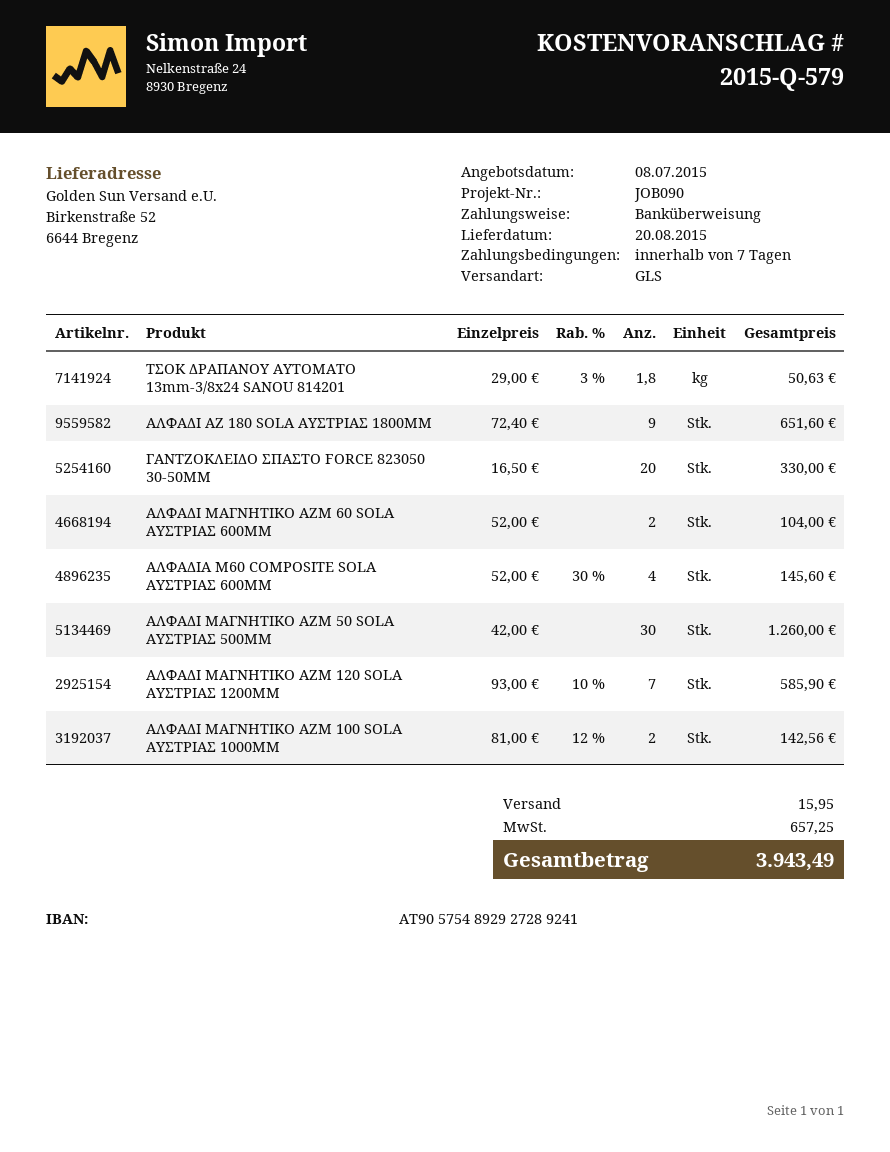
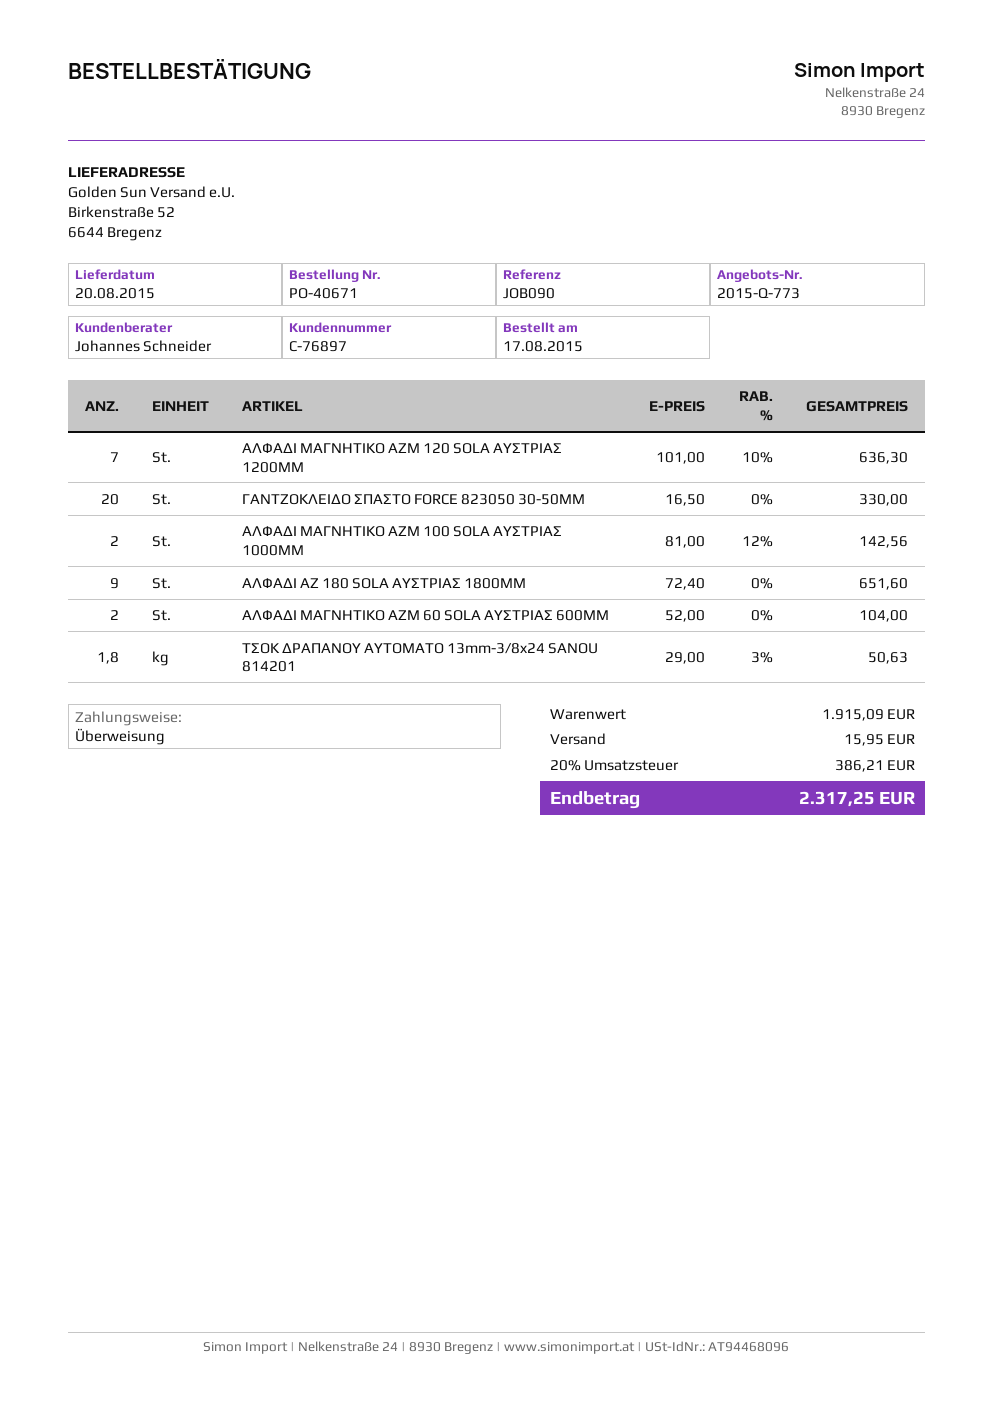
quote number: 2015-Q-579 -> 2015-Q-773
ΑΛΦΑΔΙΑ Μ60 COMPOSITE SOLA ΑΥΣΤΡΙΑΣ 600ΜΜ: 4 x 52.00 - 30% = 145.60 -> none
ΑΛΦΑΔΙ ΜΑΓΝΗΤΙΚΟ AZM 50 SOLA ΑΥΣΤΡΙΑΣ 500MM: 30 x 42.00 = 1260.00 -> none
ΑΛΦΑΔΙ ΜΑΓΝΗΤΙΚΟ AZM 120 SOLA ΑΥΣΤΡΙΑΣ 1200MM: 7 x 93.00 - 10% = 585.90 -> 7 x 101.00 - 10% = 636.30
tax: 657.25 -> 386.21
total: 3943.49 -> 2317.25

